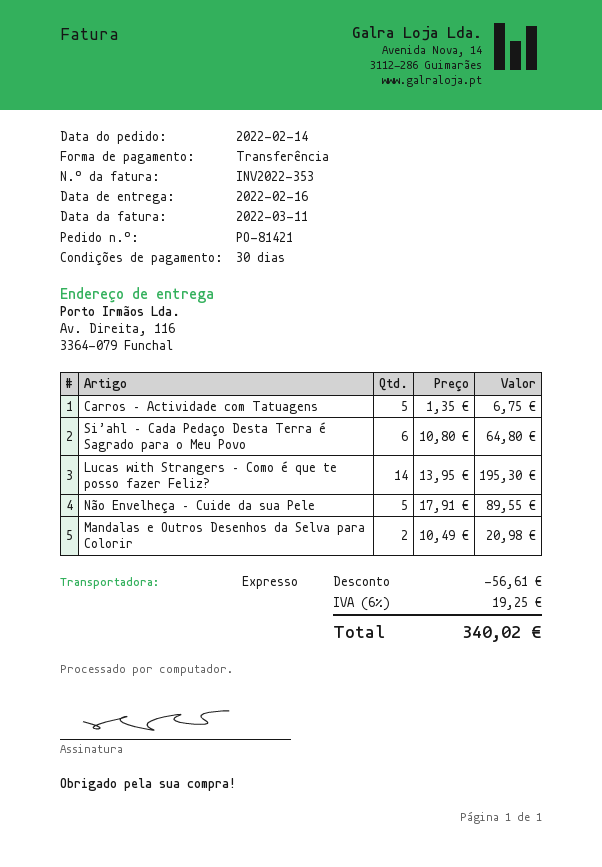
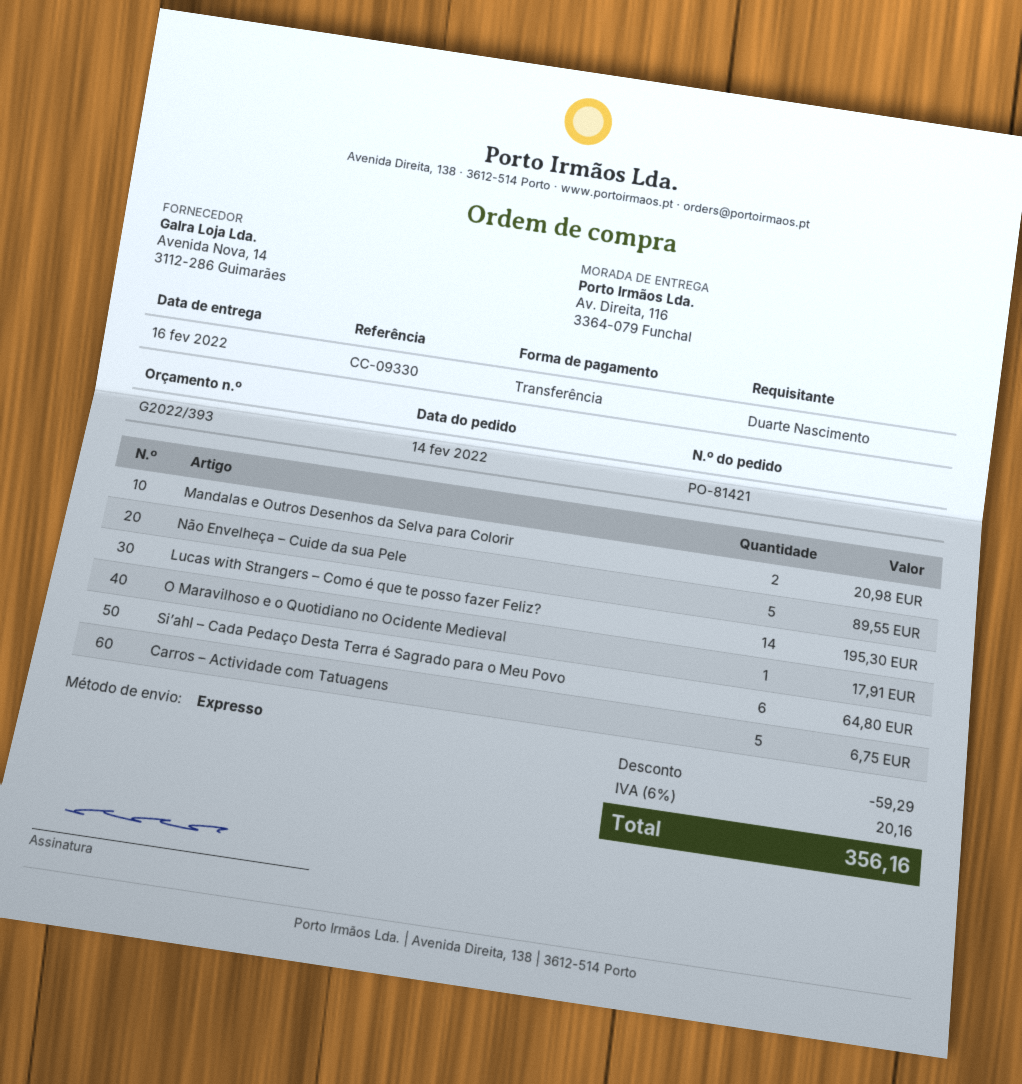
O Maravilhoso e o Quotidiano no Ocidente Medieval: none -> 1 for 17.91
discount: 56.61 -> 59.29
tax: 6% = 19.25 -> 6% = 20.16
total: 340.02 -> 356.16

